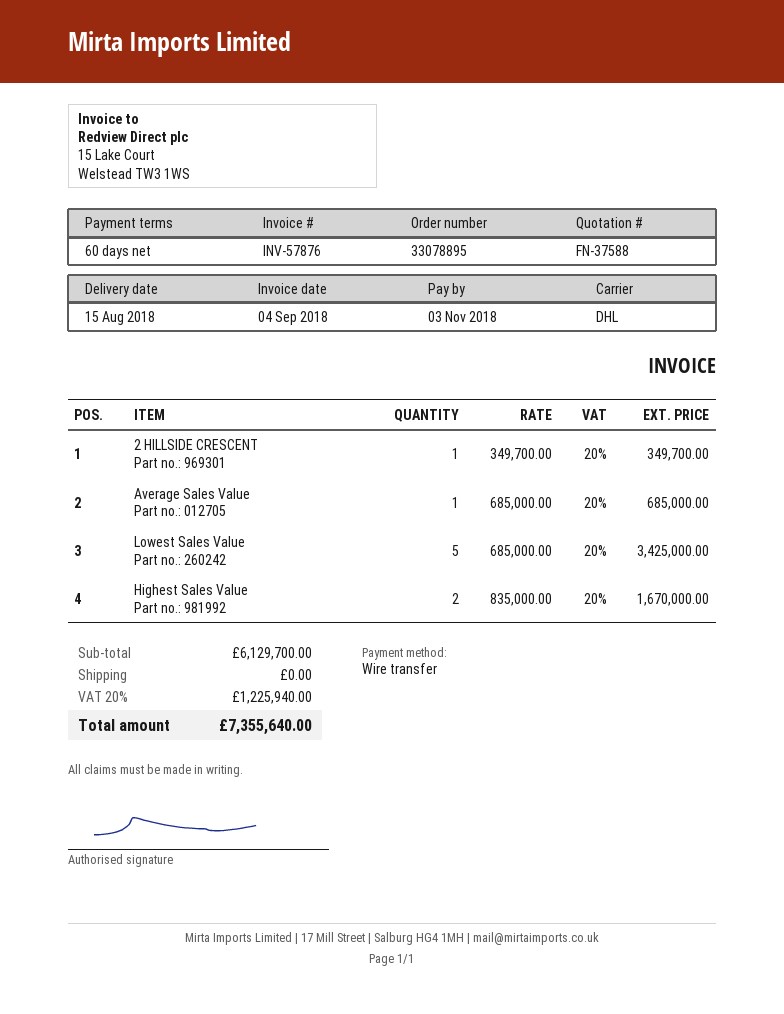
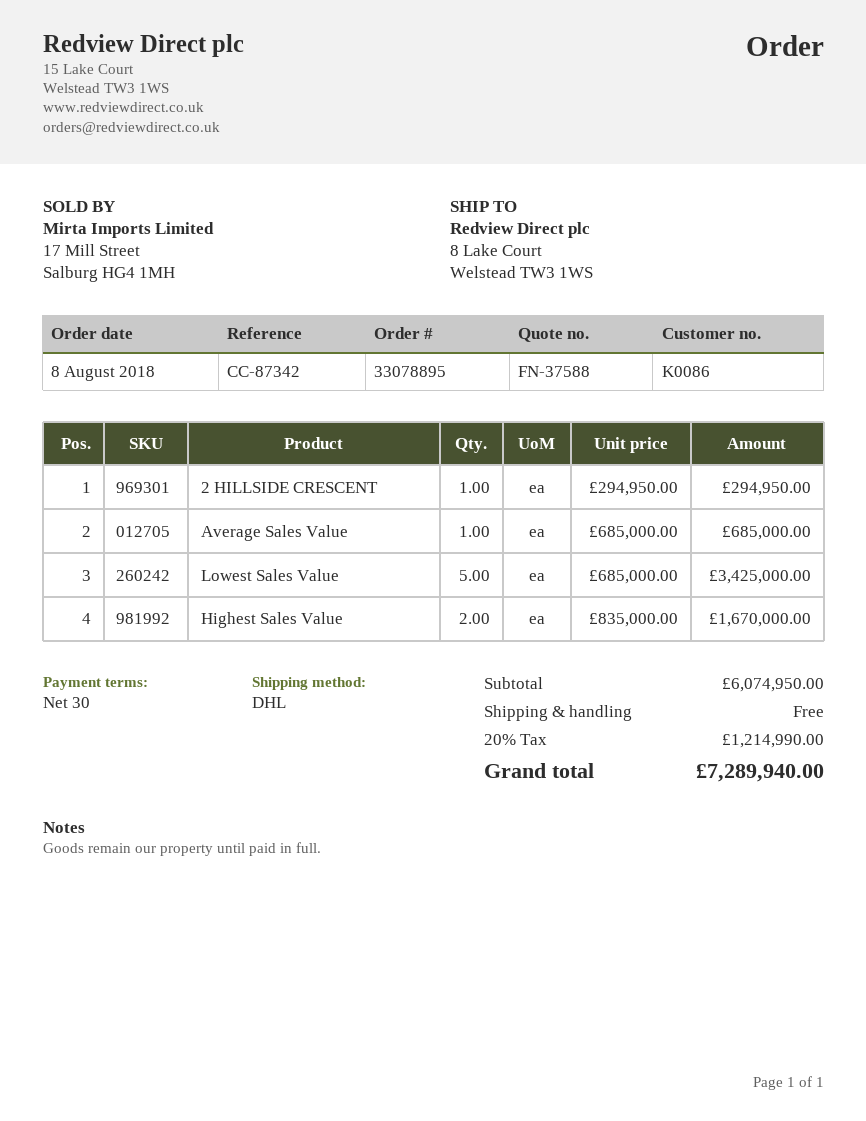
payment terms: 60 days -> 30 days
2 HILLSIDE CRESCENT: 1 x 349700.00 = 349700.00 -> 1 x 294950.00 = 294950.00
subtotal: 6129700.00 -> 6074950.00
tax: 20% = 1225940.00 -> 20% = 1214990.00
total: 7355640.00 -> 7289940.00

